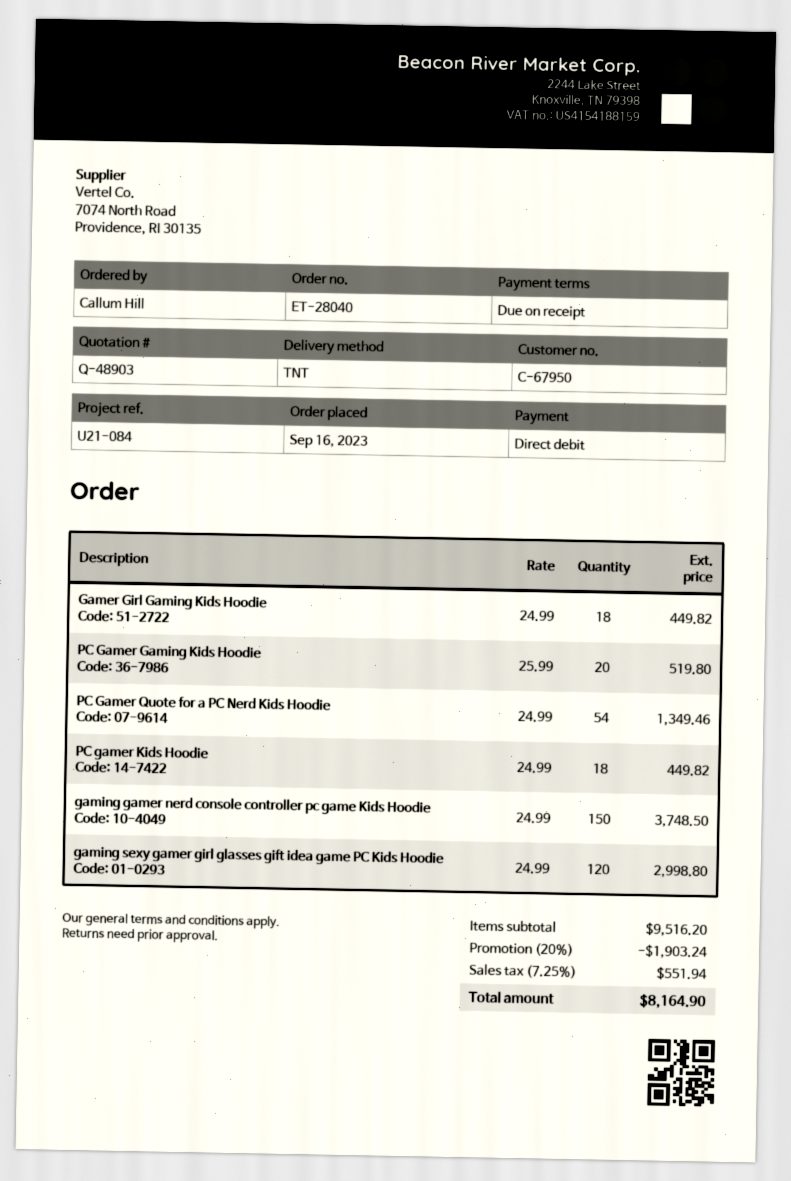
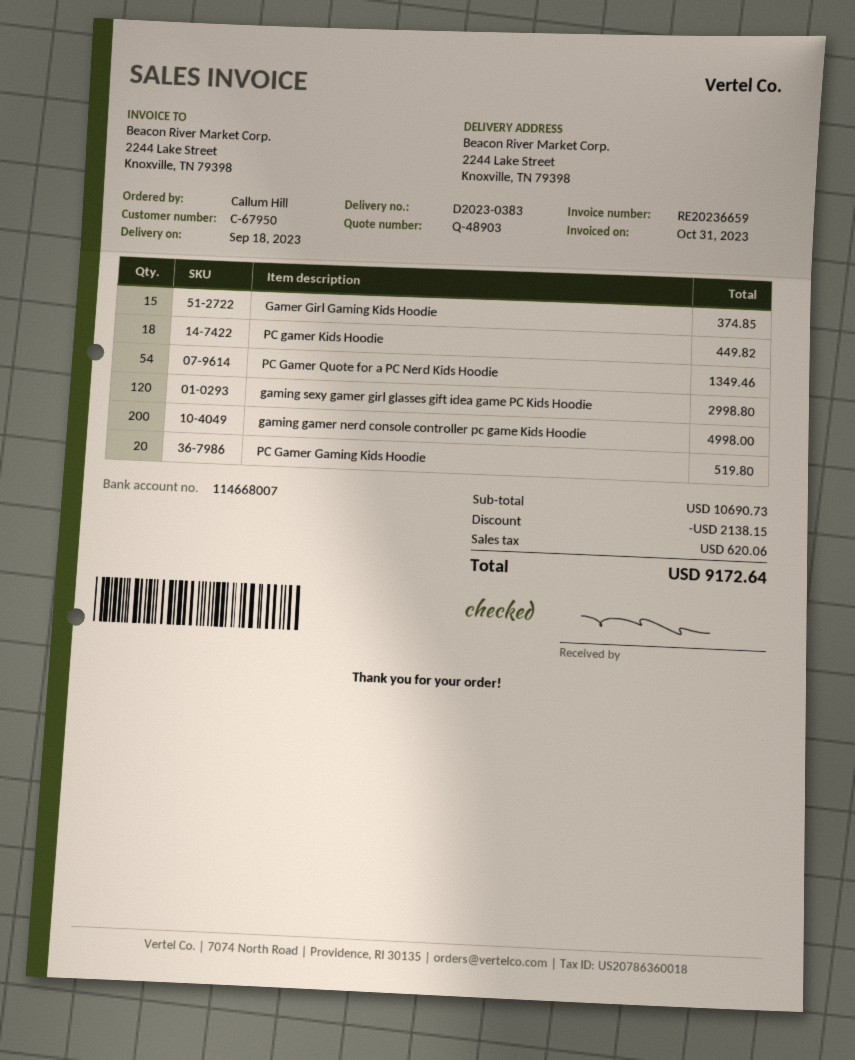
Gamer Girl Gaming Kids Hoodie: 18 for 449.82 -> 15 for 374.85
gaming gamer nerd console controller pc game Kids Hoodie: 150 for 3748.50 -> 200 for 4998.00
subtotal: 9516.20 -> 10690.73
discount: 1903.24 -> 2138.15
tax: 551.94 -> 620.06
total: 8164.90 -> 9172.64

